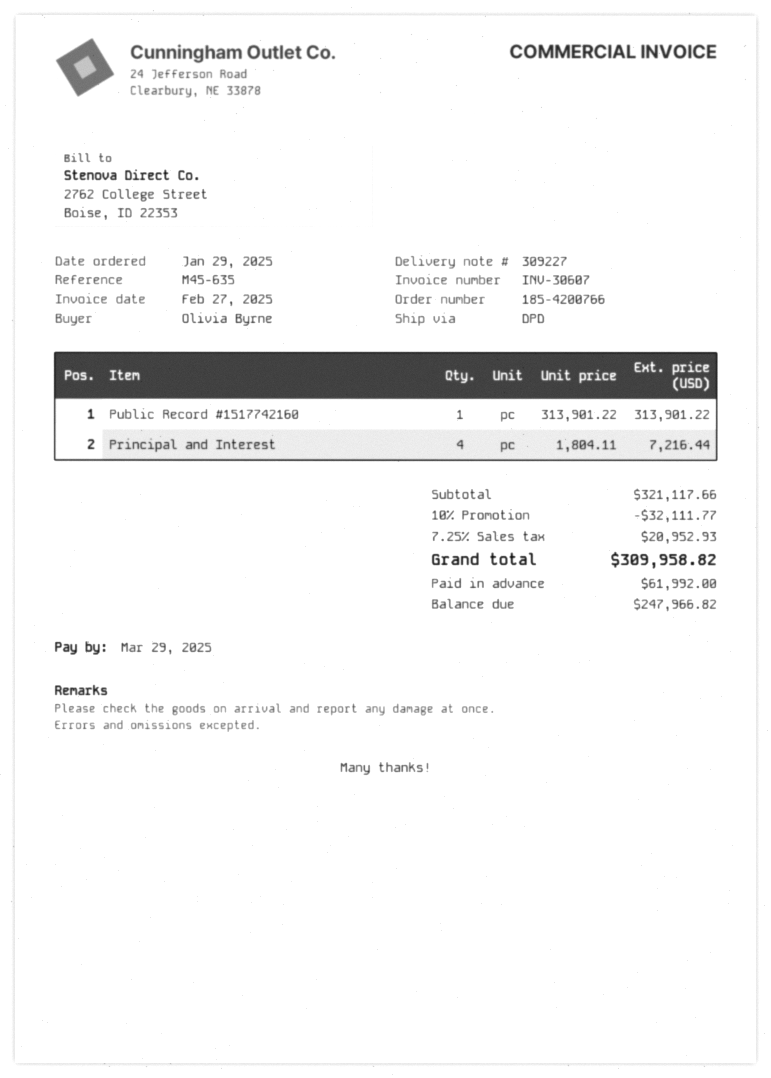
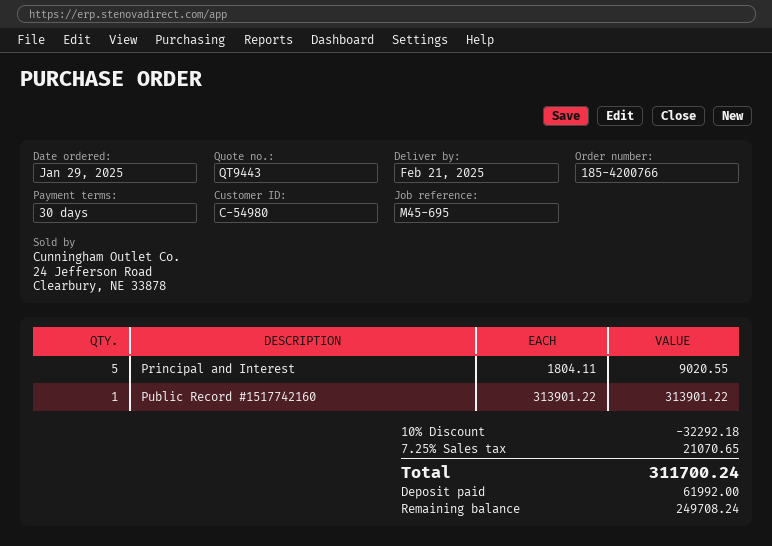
reference: M45-635 -> M45-695
Principal and Interest: 4 x 1804.11 = 7216.44 -> 5 x 1804.11 = 9020.55
discount: 10% = 32111.77 -> 10% = 32292.18
tax: 7.25% = 20952.93 -> 7.25% = 21070.65
total: 309958.82 -> 311700.24
balance: 247966.82 -> 249708.24

